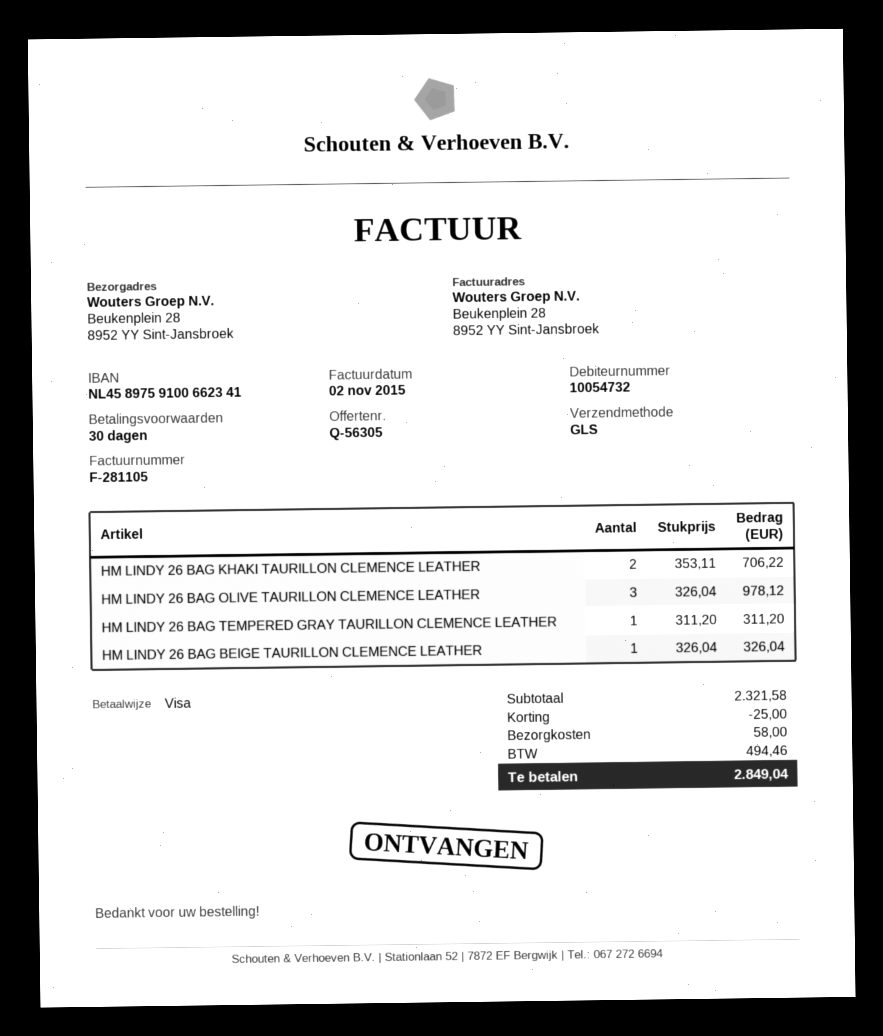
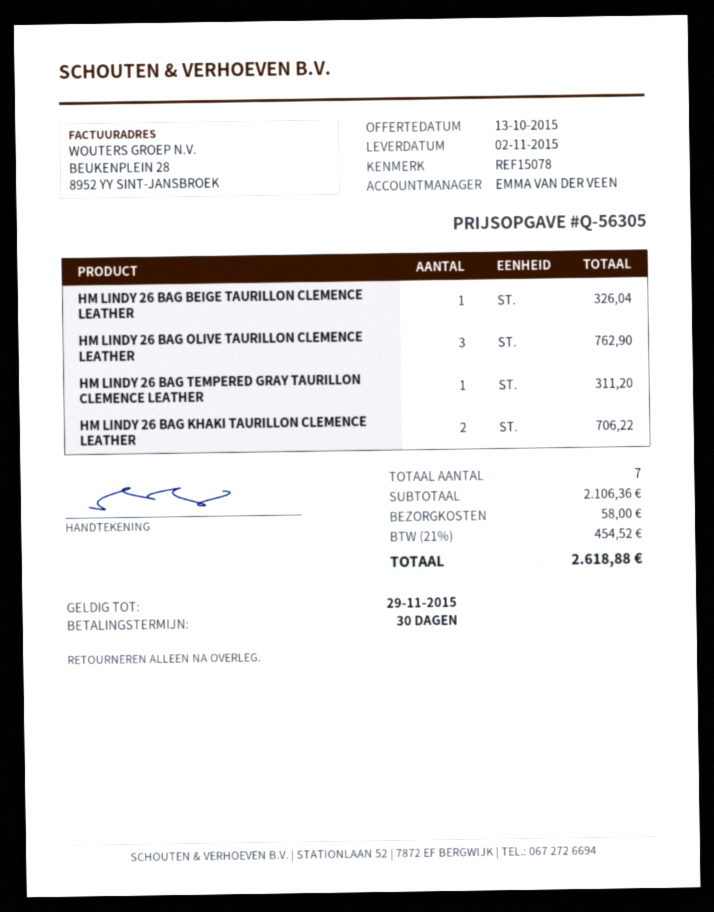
HM LINDY 26 BAG OLIVE TAURILLON CLEMENCE LEATHER: 3 for 978.12 -> 3 for 762.90
subtotal: 2321.58 -> 2106.36
discount: 25.00 -> none
tax: 494.46 -> 454.52
total: 2849.04 -> 2618.88

